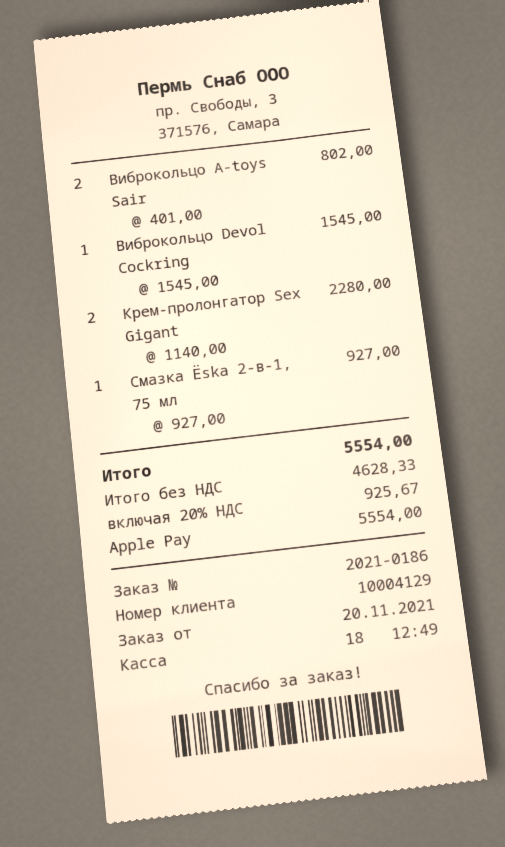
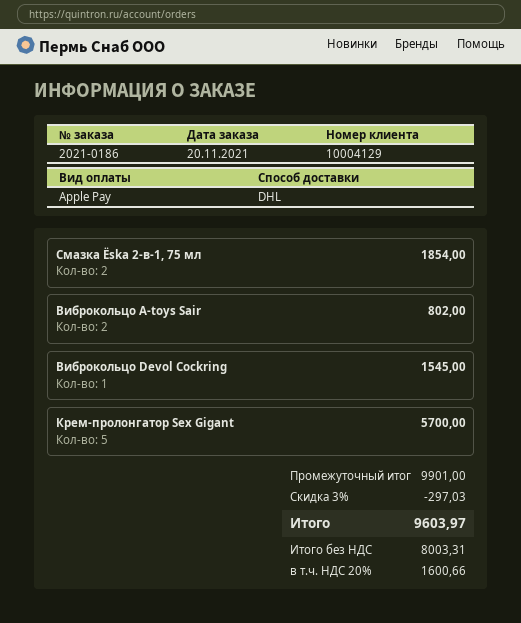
Крем-пролонгатор Sex Gigant: 2 for 2280.00 -> 5 for 5700.00
Смазка Ёska 2-в-1, 75 мл: 1 for 927.00 -> 2 for 1854.00
discount: none -> 3% = 297.03
net: 4628.33 -> 8003.31
tax: 20% = 925.67 -> 20% = 1600.66
total: 5554.00 -> 9603.97

